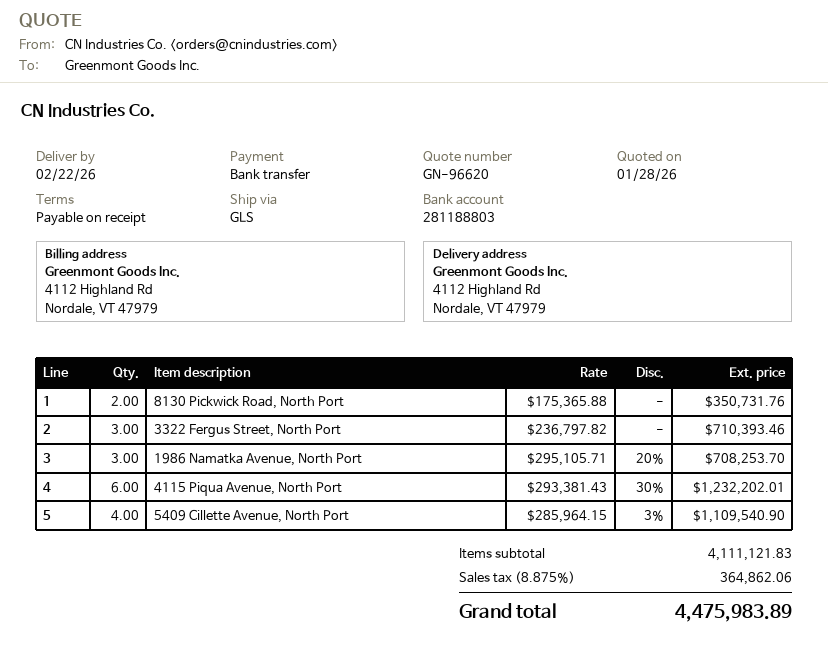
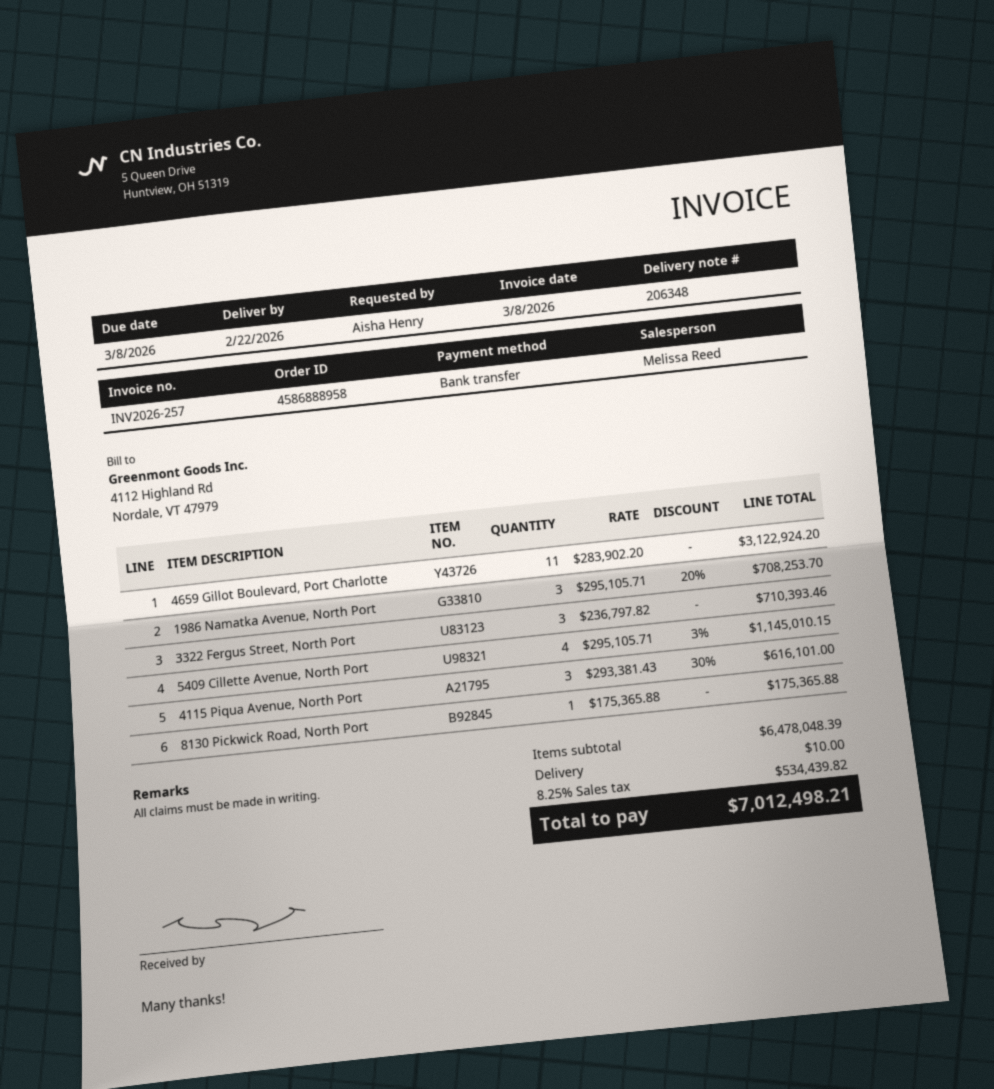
8130 Pickwick Road, North Port: 2 x 175365.88 = 350731.76 -> 1 x 175365.88 = 175365.88
4115 Piqua Avenue, North Port: 6 x 293381.43 - 30% = 1232202.01 -> 3 x 293381.43 - 30% = 616101.00
5409 Cillette Avenue, North Port: 4 x 285964.15 - 3% = 1109540.90 -> 4 x 295105.71 - 3% = 1145010.15
4659 Gillot Boulevard, Port Charlotte: none -> 11 x 283902.20 = 3122924.20
subtotal: 4111121.83 -> 6478048.39
shipping: none -> 10.00
tax: 8.875% = 364862.06 -> 8.25% = 534439.82
total: 4475983.89 -> 7012498.21

